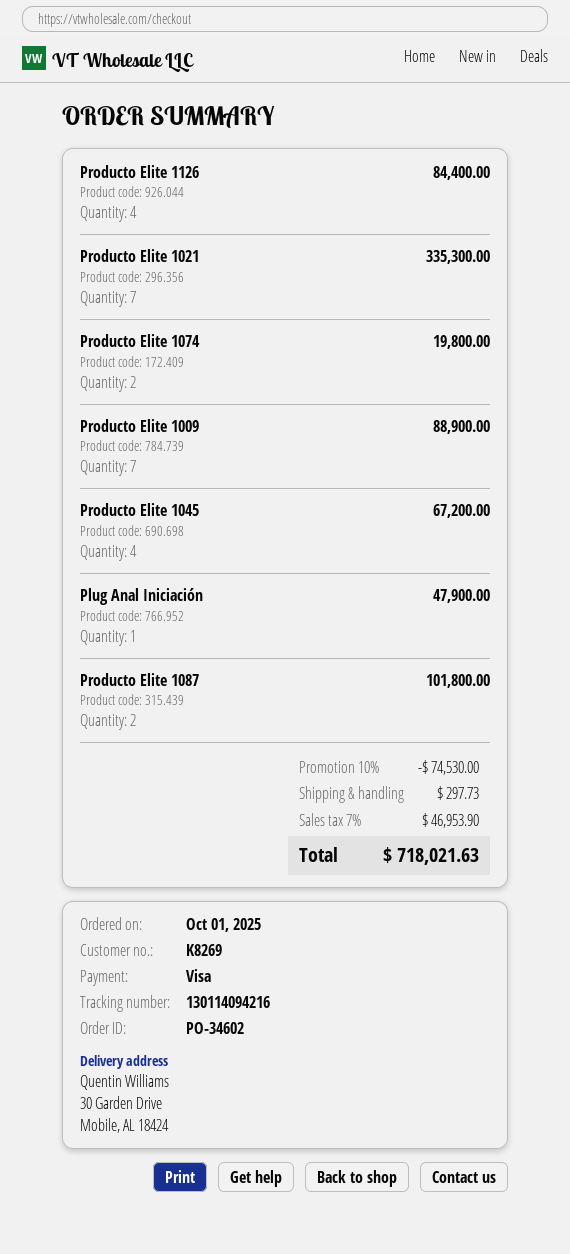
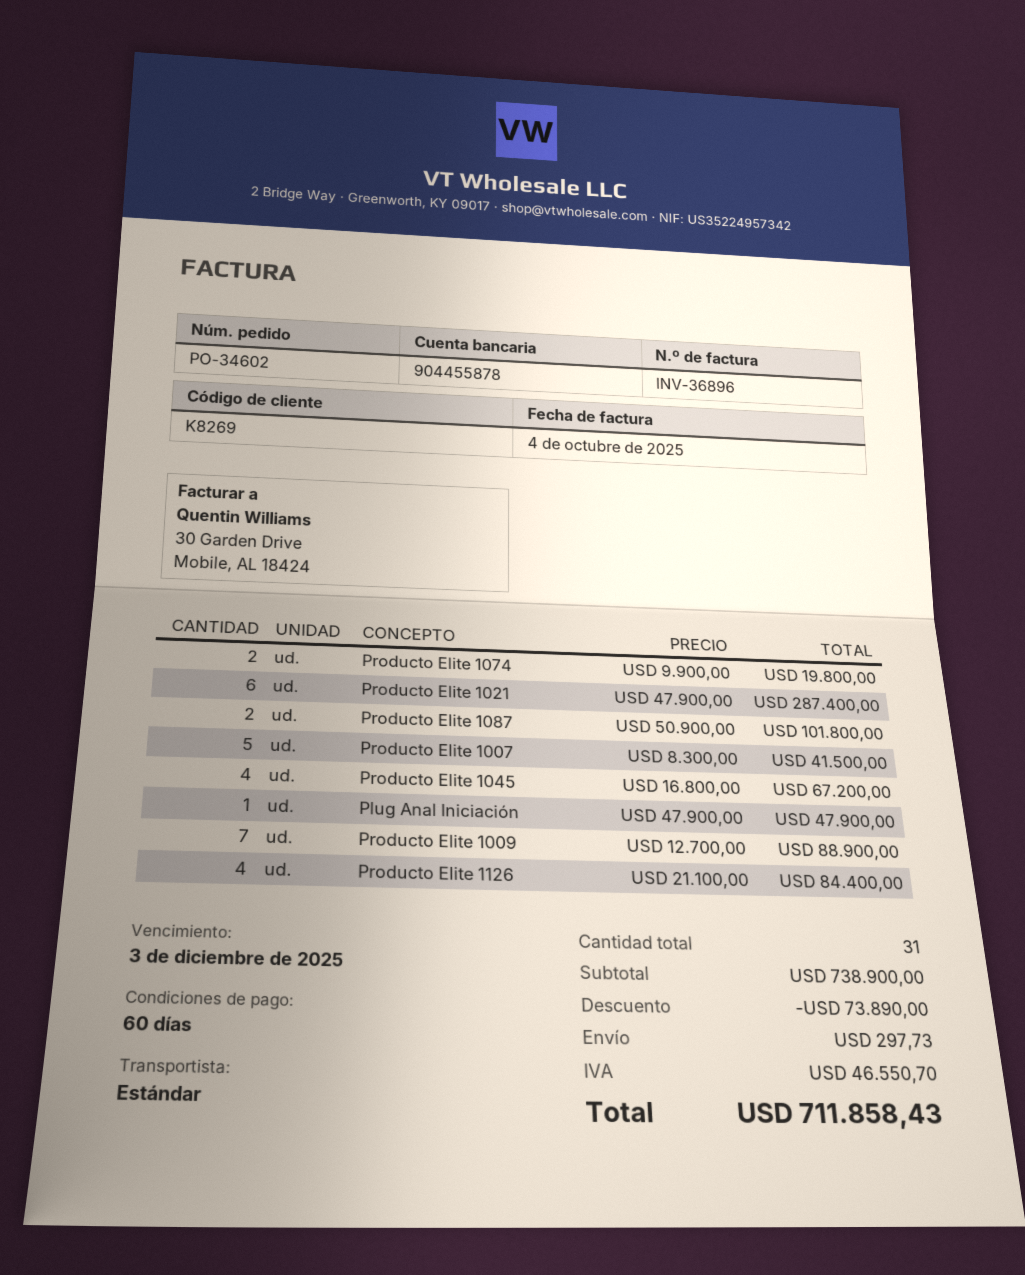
Producto Elite 1021: 7 for 335300.00 -> 6 for 287400.00
Producto Elite 1007: none -> 5 for 41500.00
discount: 74530.00 -> 73890.00
tax: 46953.90 -> 46550.70
total: 718021.63 -> 711858.43

